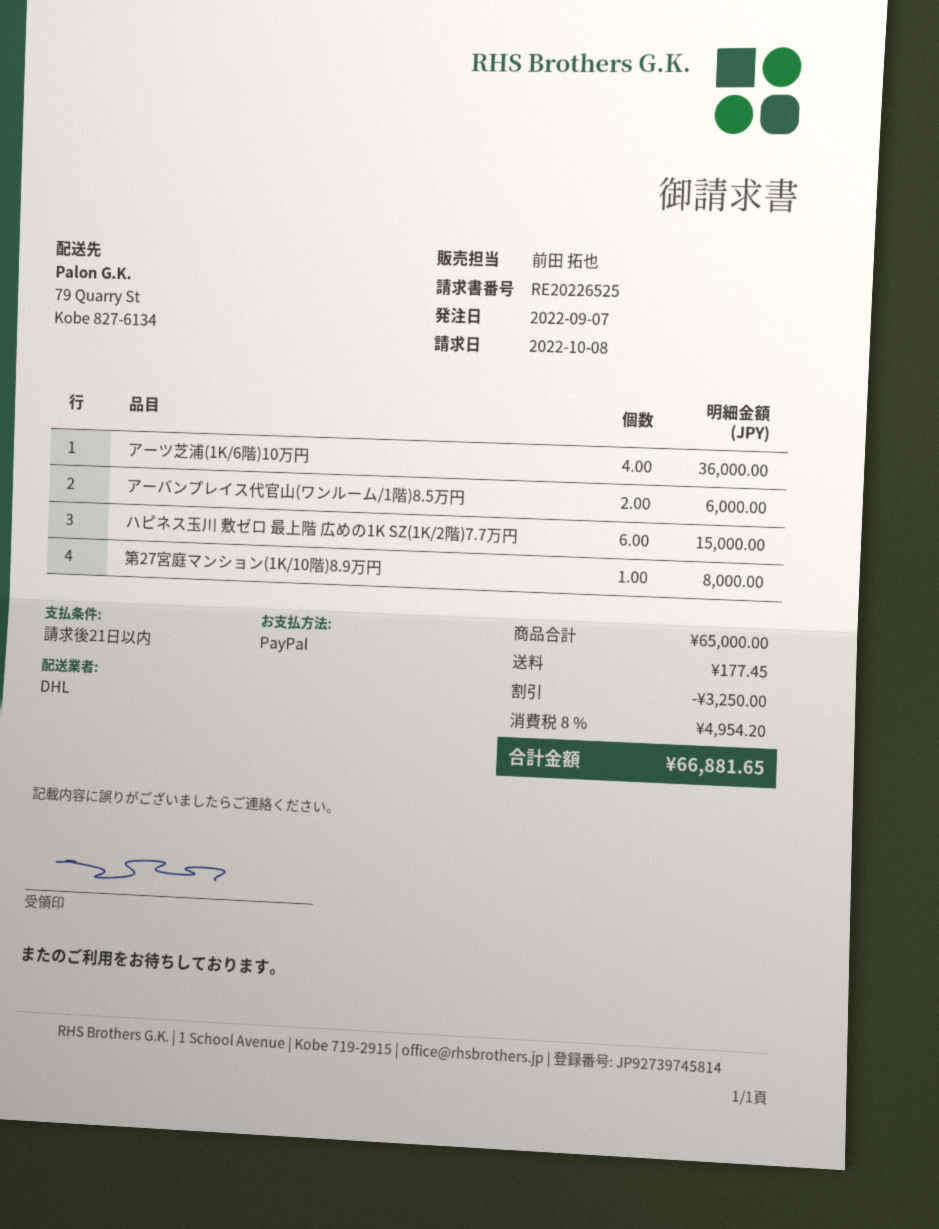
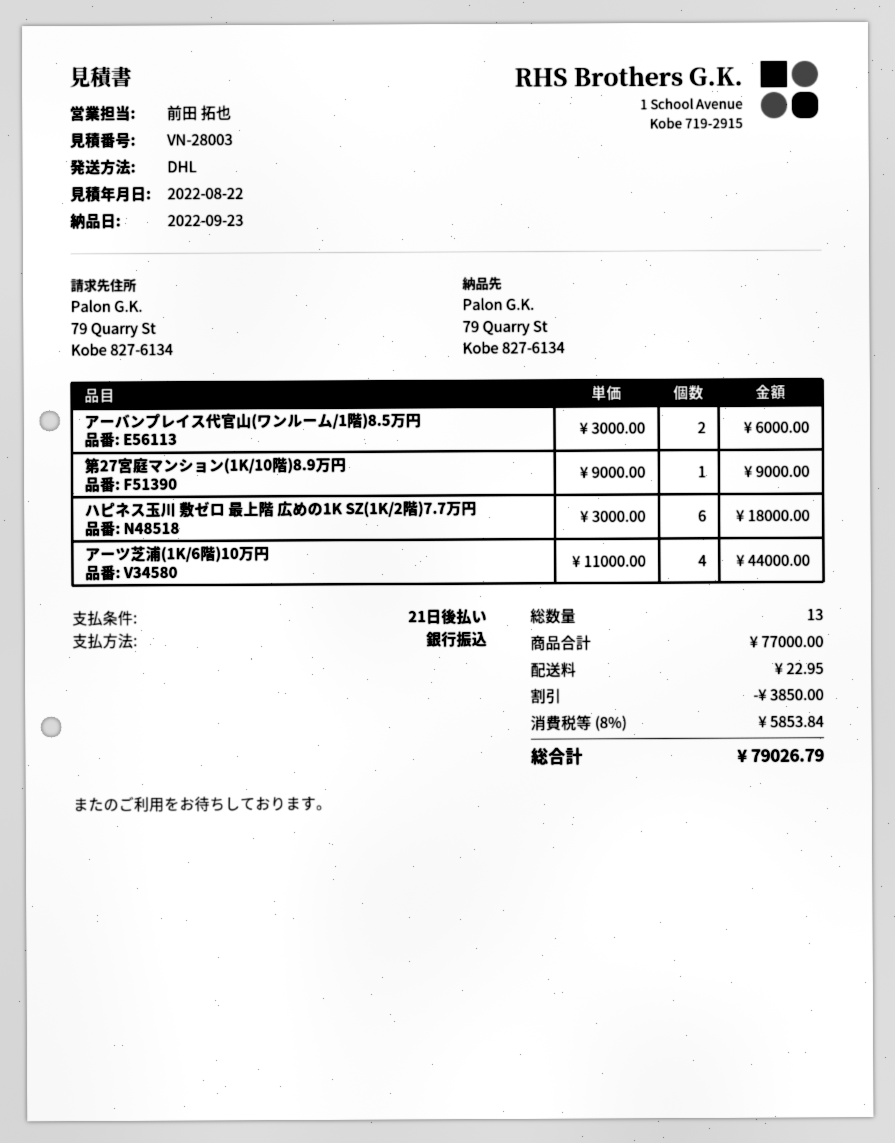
payment method: PayPal -> bank transfer
アーツ芝浦(1K/6階)10万円: 4 for 36000.00 -> 4 for 44000.00
ハピネス玉川 敷ゼロ 最上階 広めの1K SZ(1K/2階)7.7万円: 6 for 15000.00 -> 6 for 18000.00
第27宮庭マンション(1K/10階)8.9万円: 1 for 8000.00 -> 1 for 9000.00
subtotal: 65000.00 -> 77000.00
discount: 3250.00 -> 3850.00
shipping: 177.45 -> 22.95
tax: 8% = 4954.20 -> 8% = 5853.84
total: 66881.65 -> 79026.79

